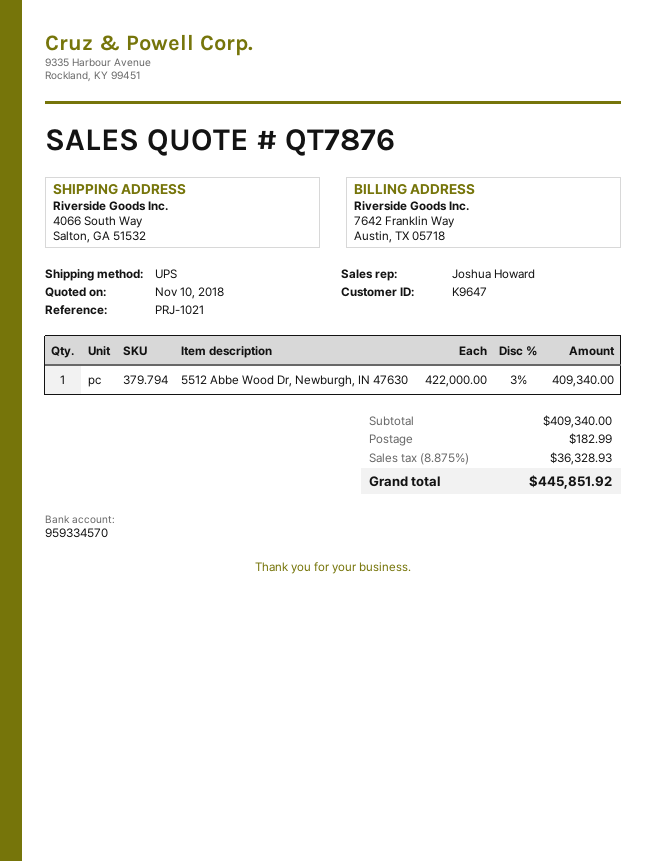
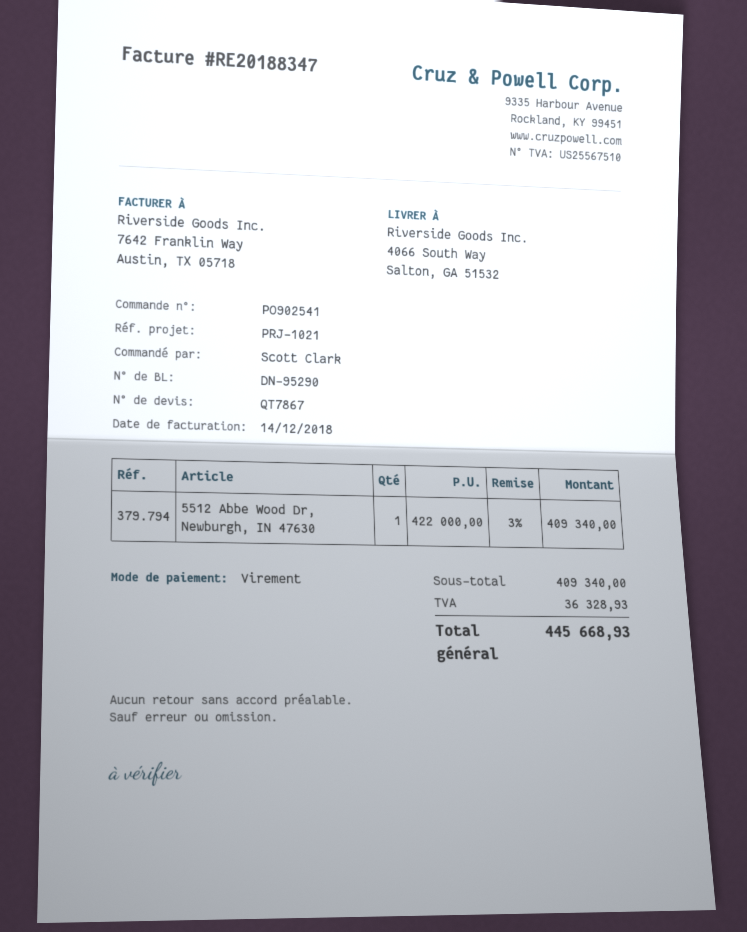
quote number: QT7876 -> QT7867
shipping: 182.99 -> none
total: 445851.92 -> 445668.93

